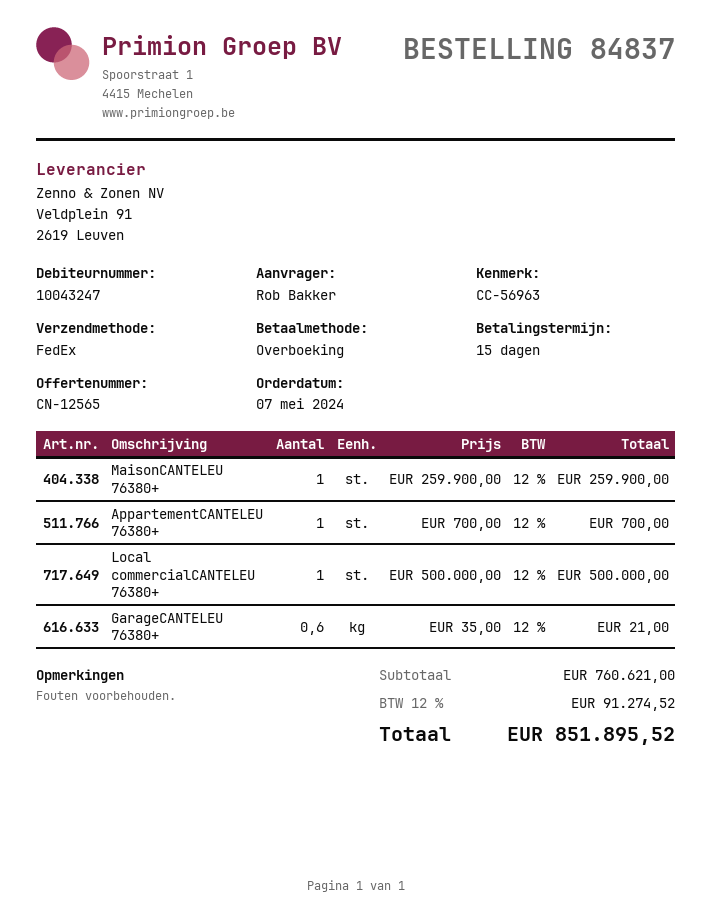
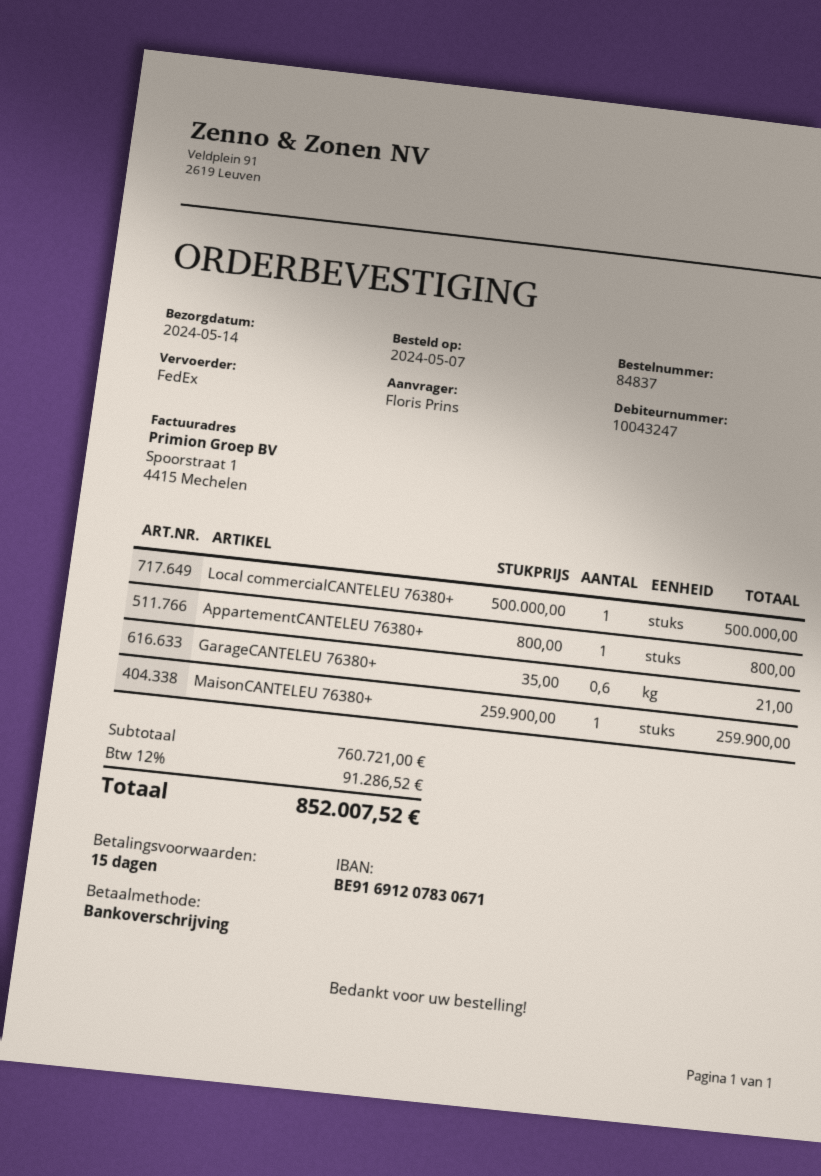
ordered by: Rob Bakker -> Floris Prins
AppartementCANTELEU 76380+: 1 x 700.00 = 700.00 -> 1 x 800.00 = 800.00
subtotal: 760621.00 -> 760721.00
tax: 12% = 91274.52 -> 12% = 91286.52
total: 851895.52 -> 852007.52

